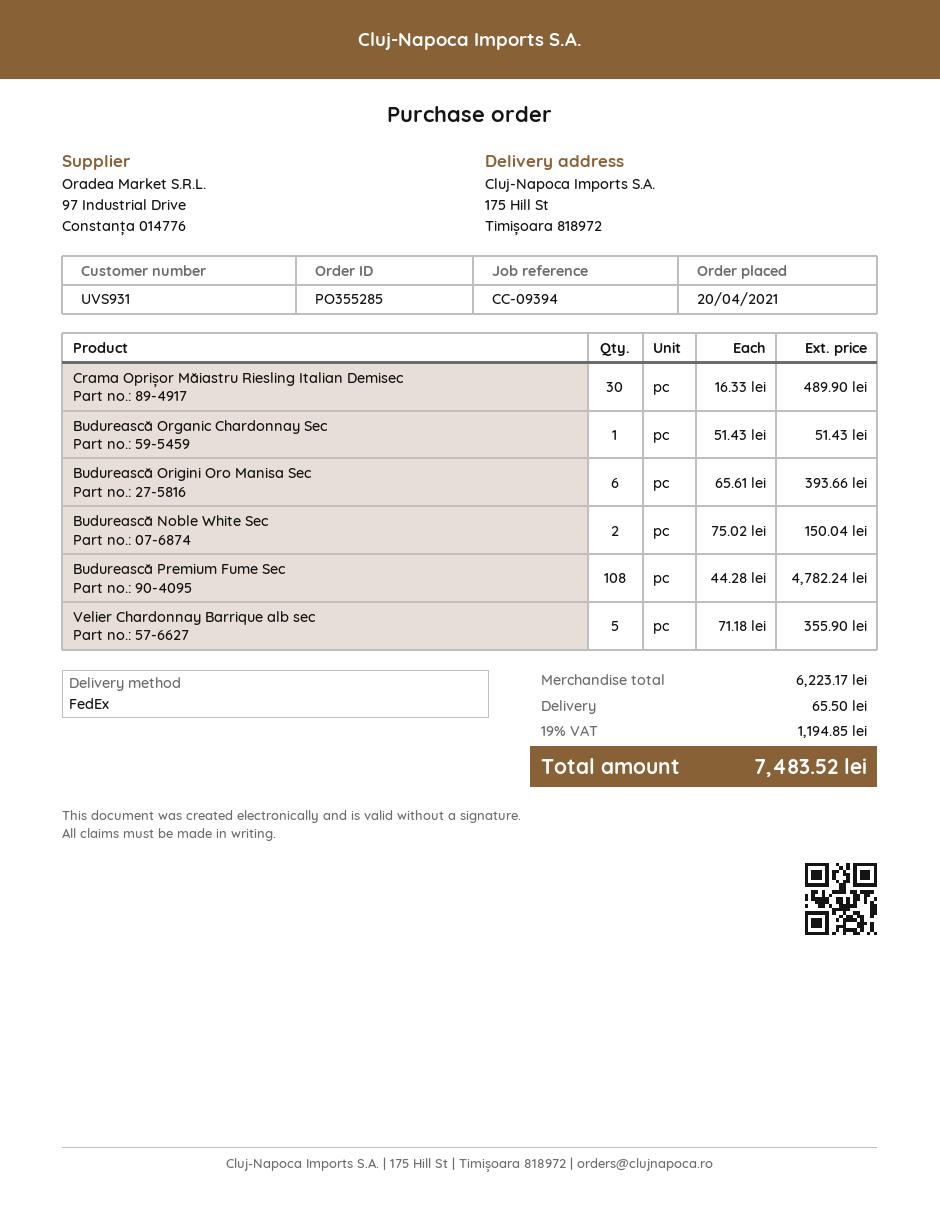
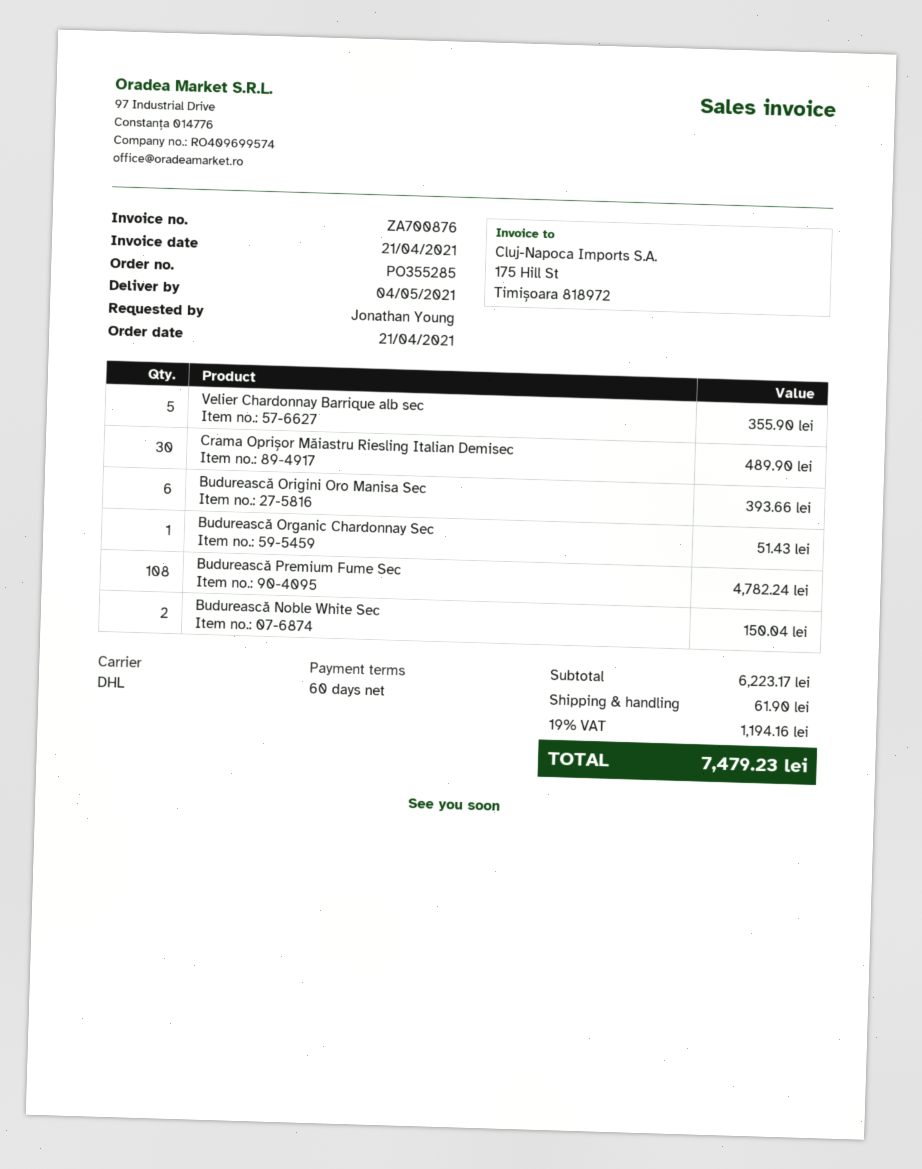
order date: 2021-04-20 -> 2021-04-21
shipping method: FedEx -> DHL
shipping: 65.50 -> 61.90
tax: 19% = 1194.85 -> 19% = 1194.16
total: 7483.52 -> 7479.23

